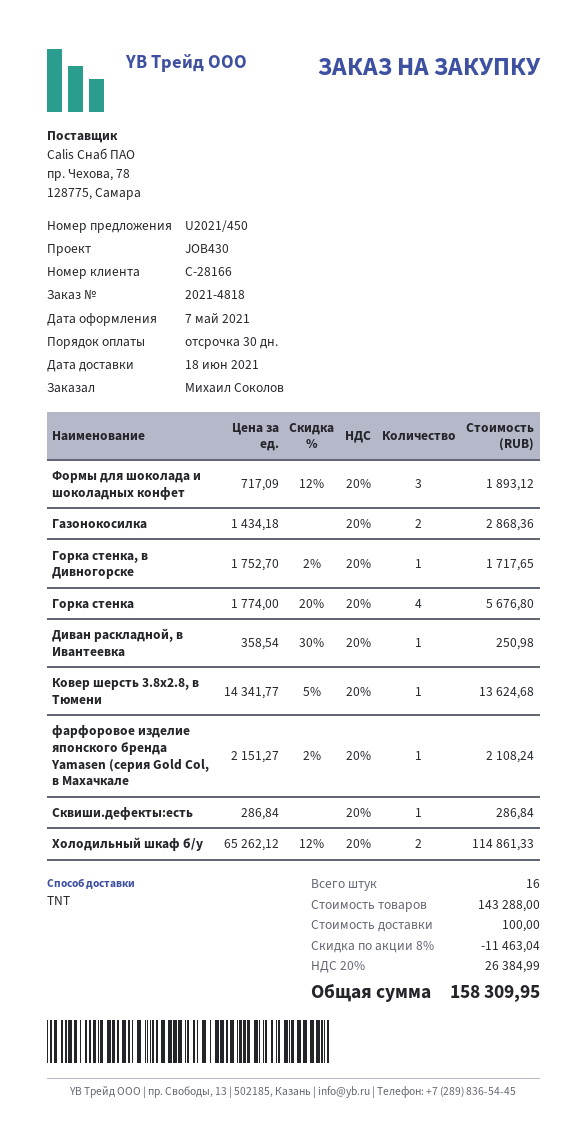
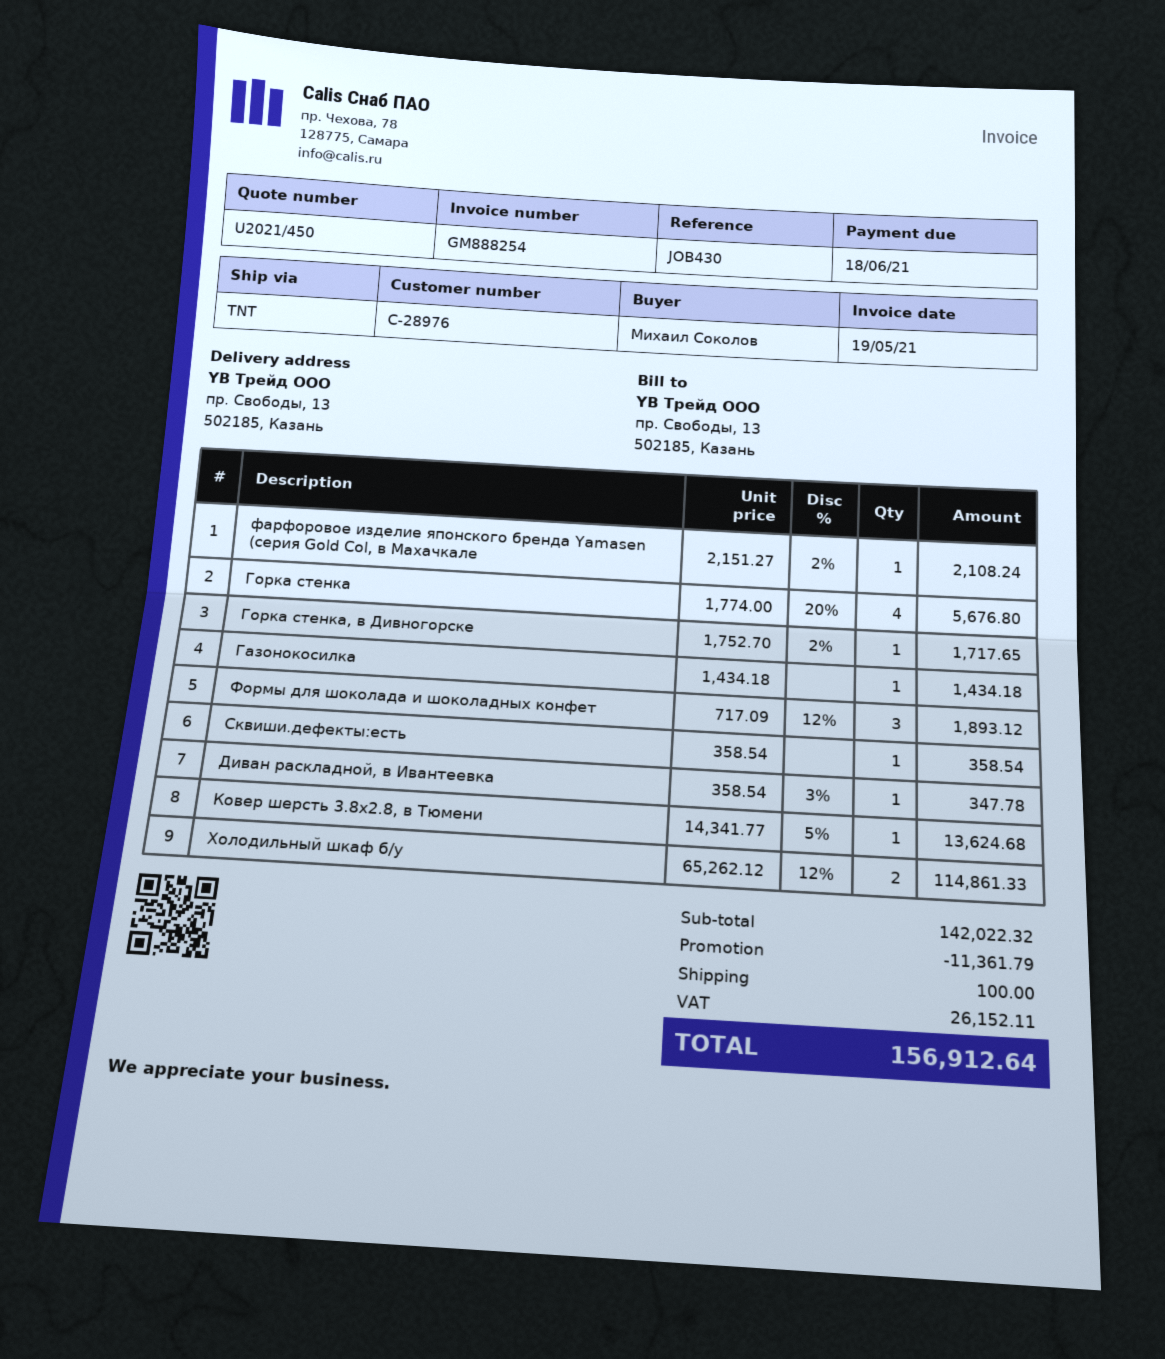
customer number: C-28166 -> C-28976
Газонокосилка: 2 x 1434.18 = 2868.36 -> 1 x 1434.18 = 1434.18
Диван раскладной, в Ивантеевка: 1 x 358.54 - 30% = 250.98 -> 1 x 358.54 - 3% = 347.78
Сквиши.дефекты:есть: 1 x 286.84 = 286.84 -> 1 x 358.54 = 358.54
subtotal: 143288.00 -> 142022.32
discount: 11463.04 -> 11361.79
tax: 26384.99 -> 26152.11
total: 158309.95 -> 156912.64

